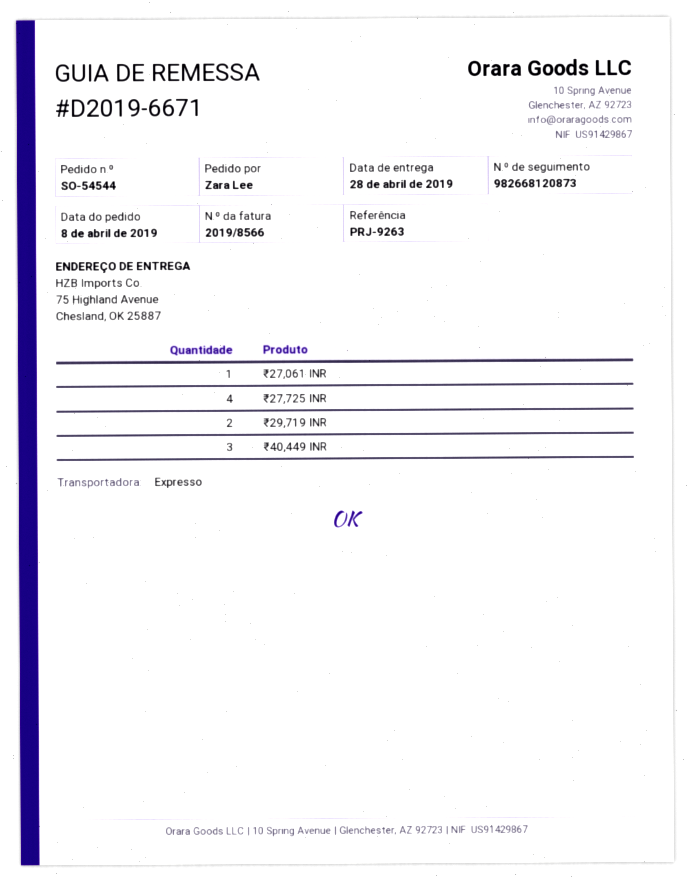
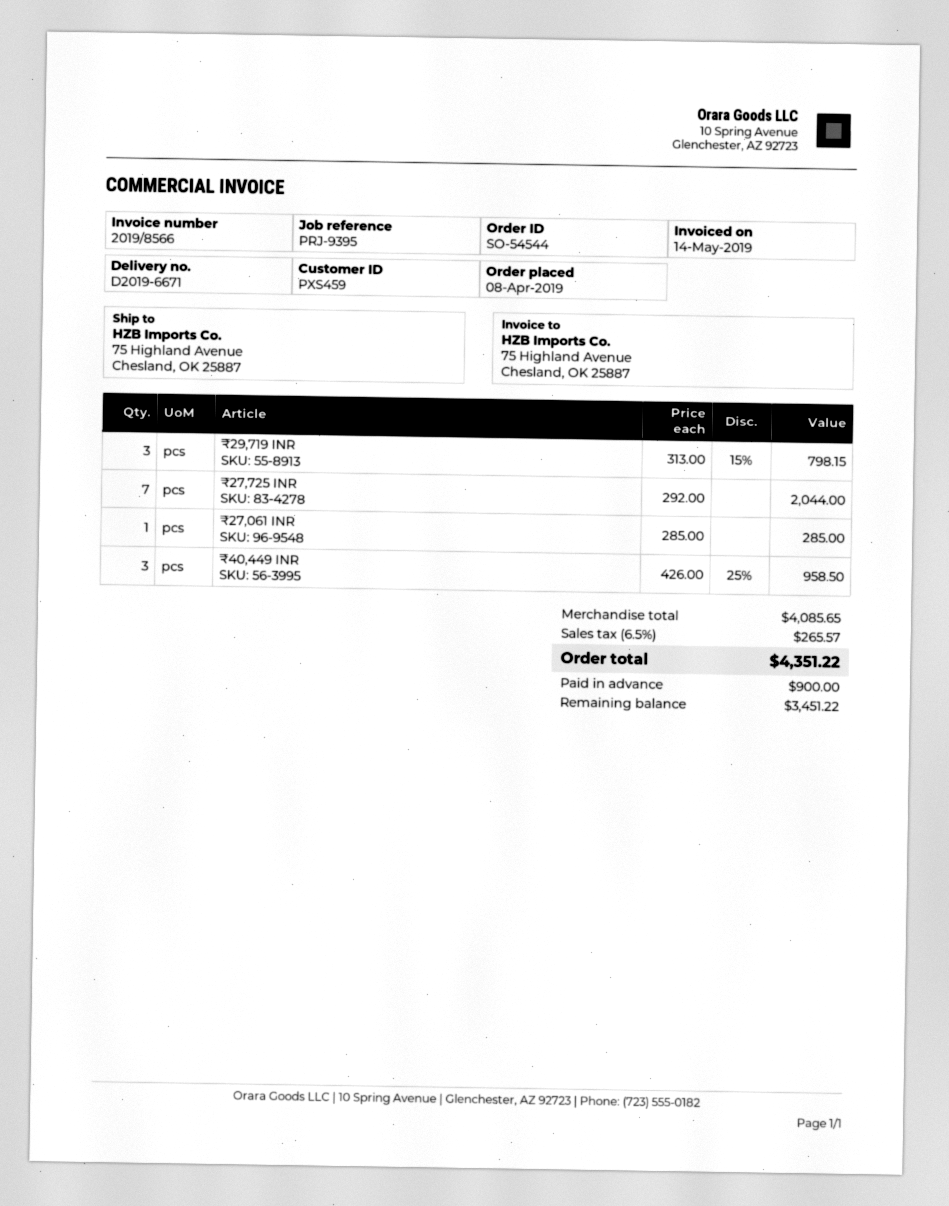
reference: PRJ-9263 -> PRJ-9395
₹27,725 INR: 4 -> 7
₹29,719 INR: 2 -> 3

